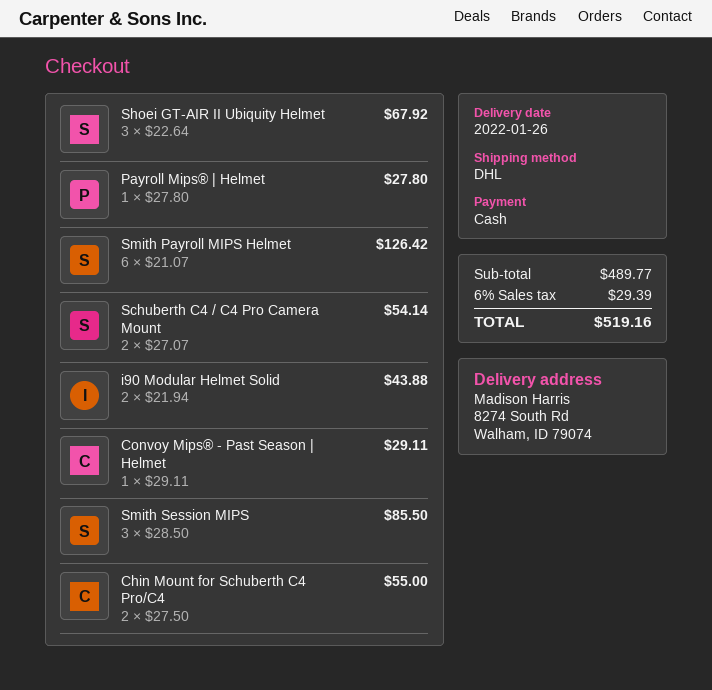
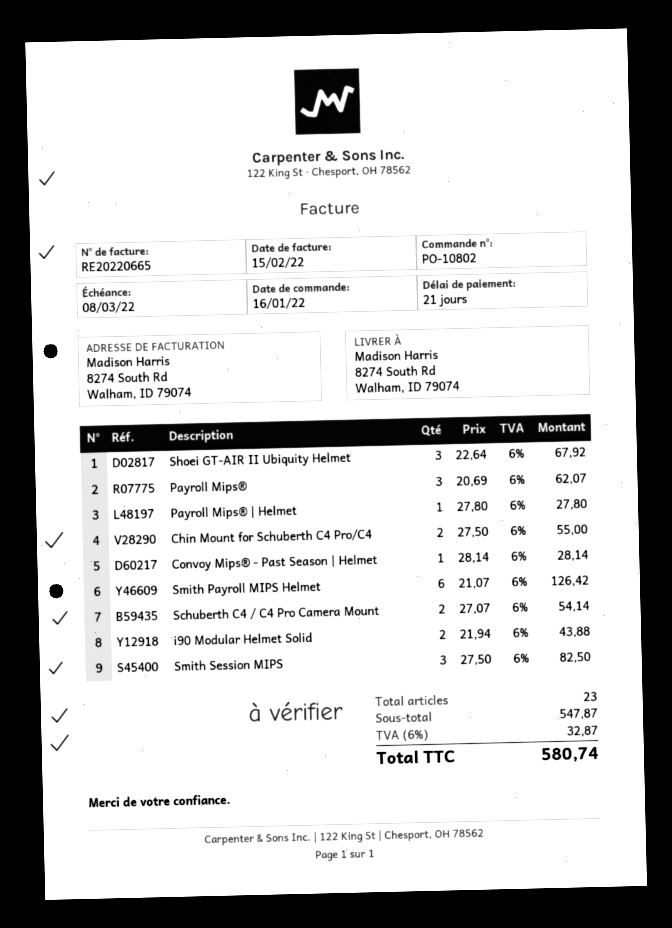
Convoy Mips® - Past Season | Helmet: 1 x 29.11 = 29.11 -> 1 x 28.14 = 28.14
Smith Session MIPS: 3 x 28.50 = 85.50 -> 3 x 27.50 = 82.50
Payroll Mips®: none -> 3 x 20.69 = 62.07
subtotal: 489.77 -> 547.87
tax: 6% = 29.39 -> 6% = 32.87
total: 519.16 -> 580.74

